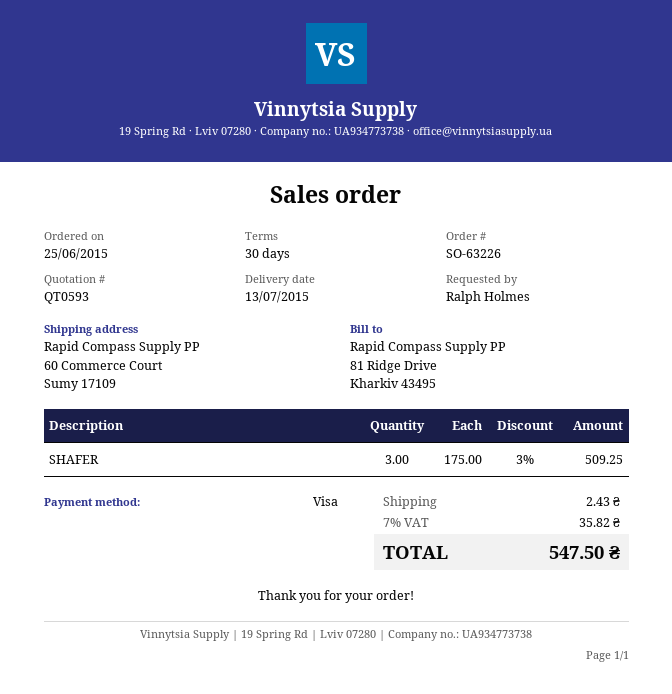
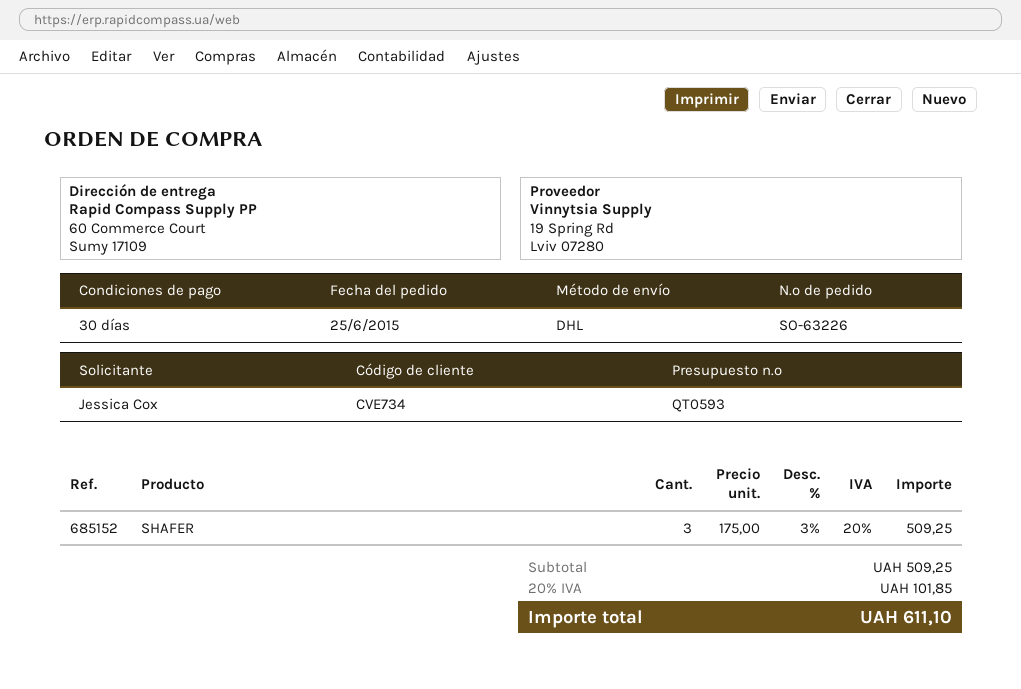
ordered by: Ralph Holmes -> Jessica Cox
shipping: 2.43 -> none
tax: 7% = 35.82 -> 20% = 101.85
total: 547.50 -> 611.10

